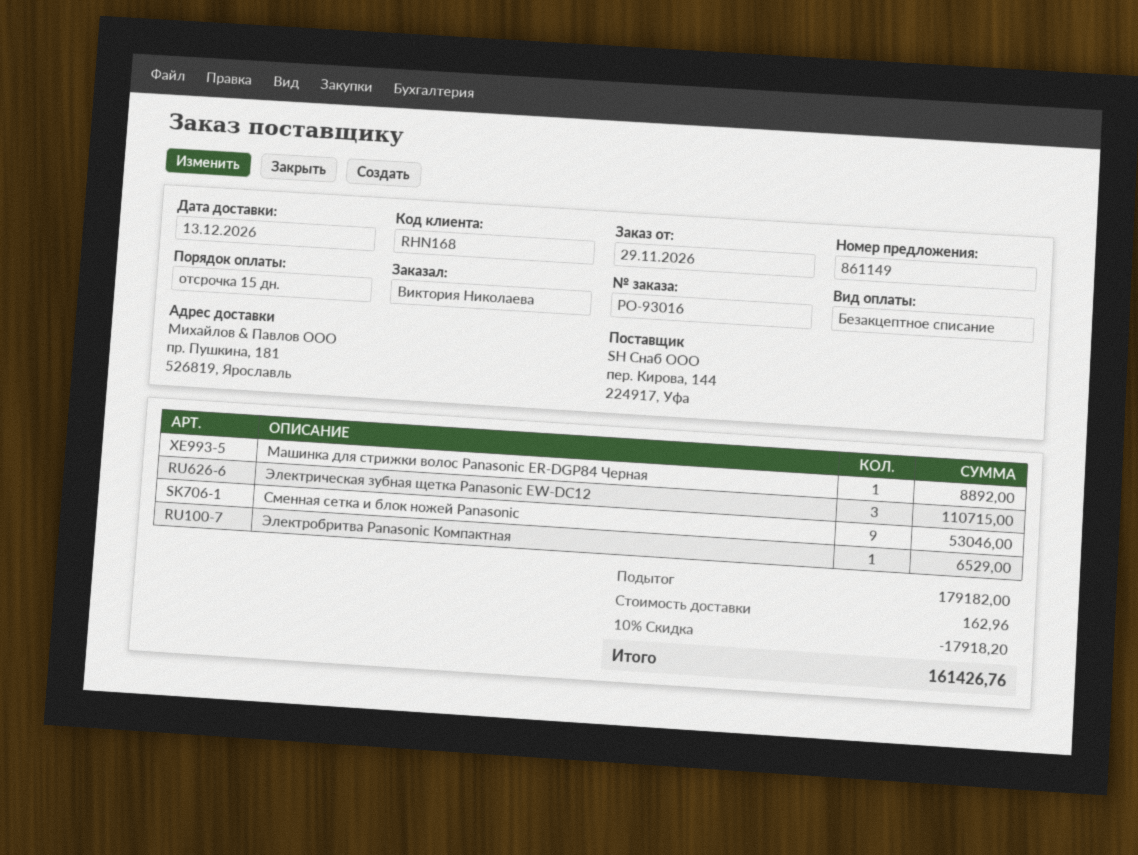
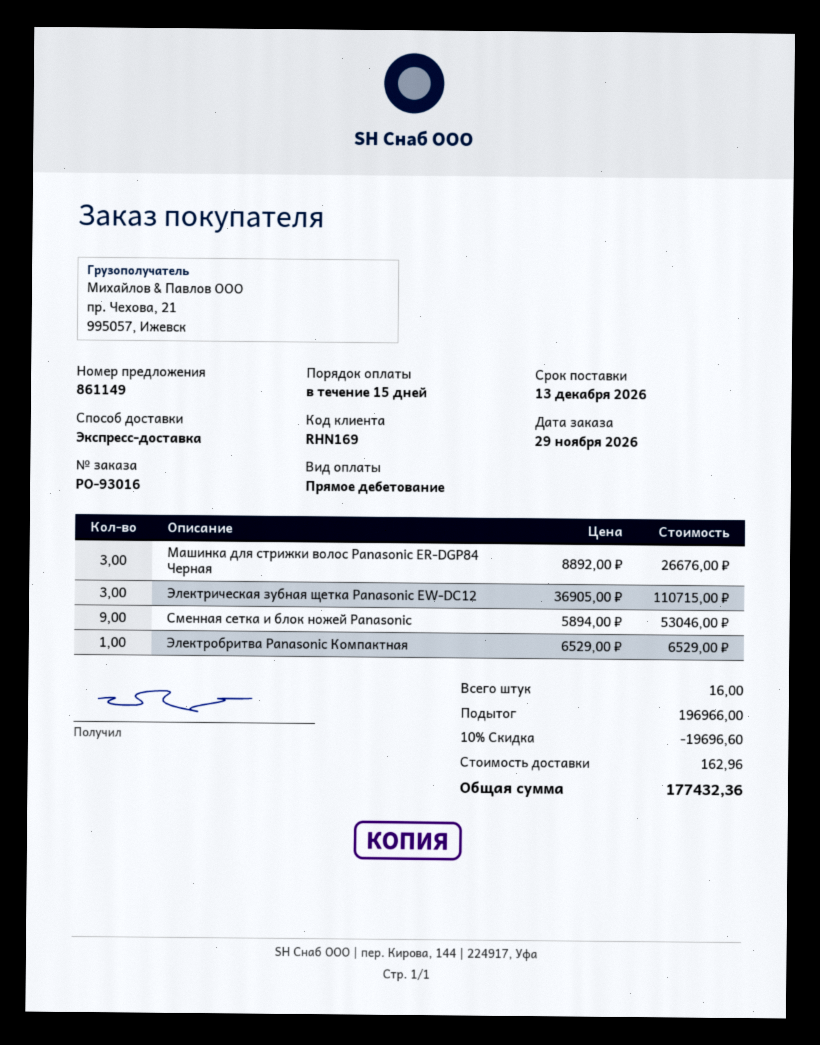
customer number: RHN168 -> RHN169
ship to: пр. Пушкина, 181, 526819, Ярославль -> пр. Чехова, 21, 995057, Ижевск
Машинка для стрижки волос Panasonic ER-DGP84 Черная: 1 for 8892.00 -> 3 for 26676.00
subtotal: 179182.00 -> 196966.00
discount: 10% = 17918.20 -> 10% = 19696.60
total: 161426.76 -> 177432.36

